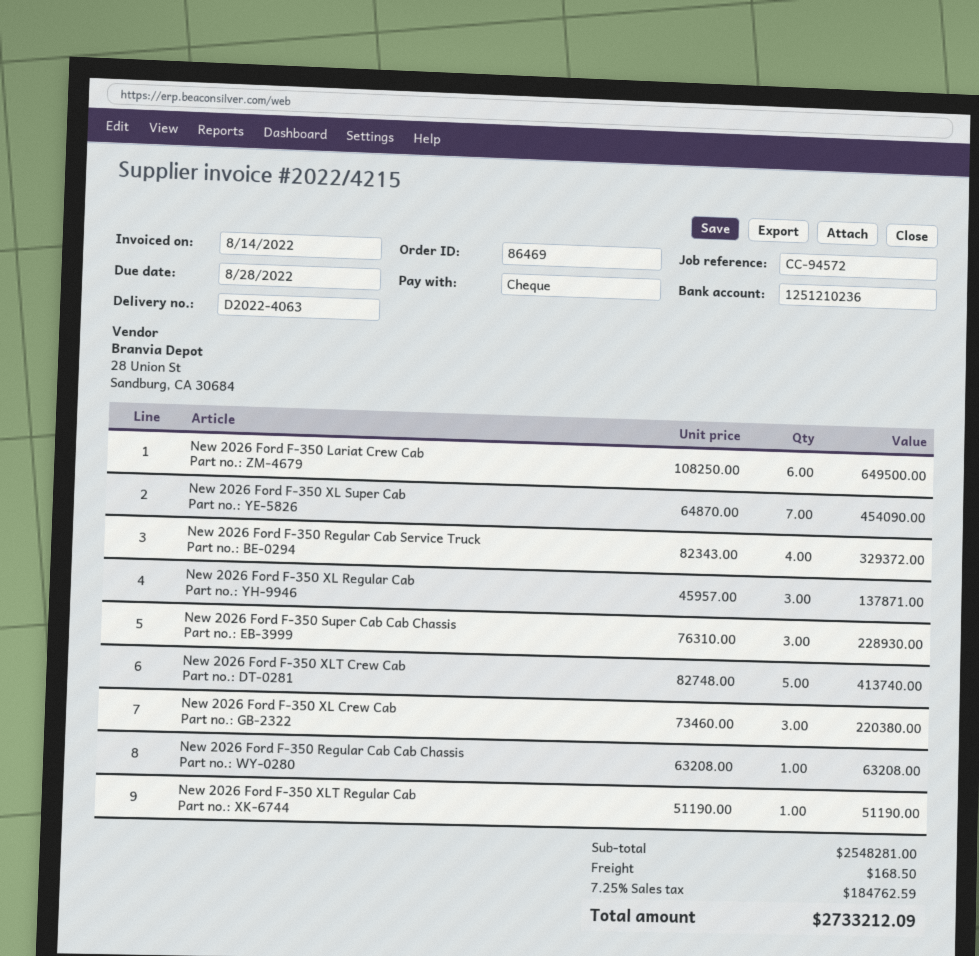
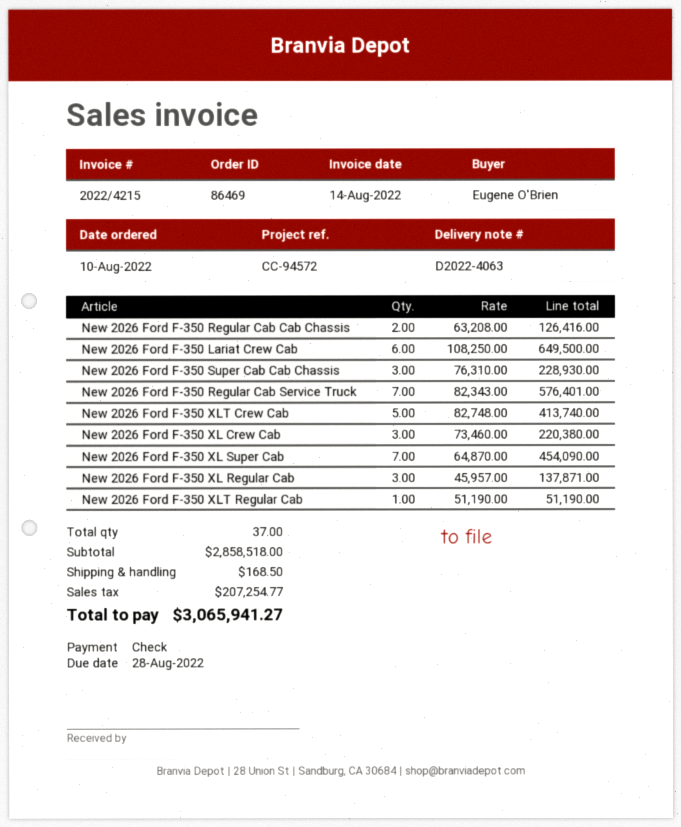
New 2026 Ford F-350 Regular Cab Service Truck: 4 x 82343.00 = 329372.00 -> 7 x 82343.00 = 576401.00
New 2026 Ford F-350 Regular Cab Cab Chassis: 1 x 63208.00 = 63208.00 -> 2 x 63208.00 = 126416.00
subtotal: 2548281.00 -> 2858518.00
tax: 184762.59 -> 207254.77
total: 2733212.09 -> 3065941.27

